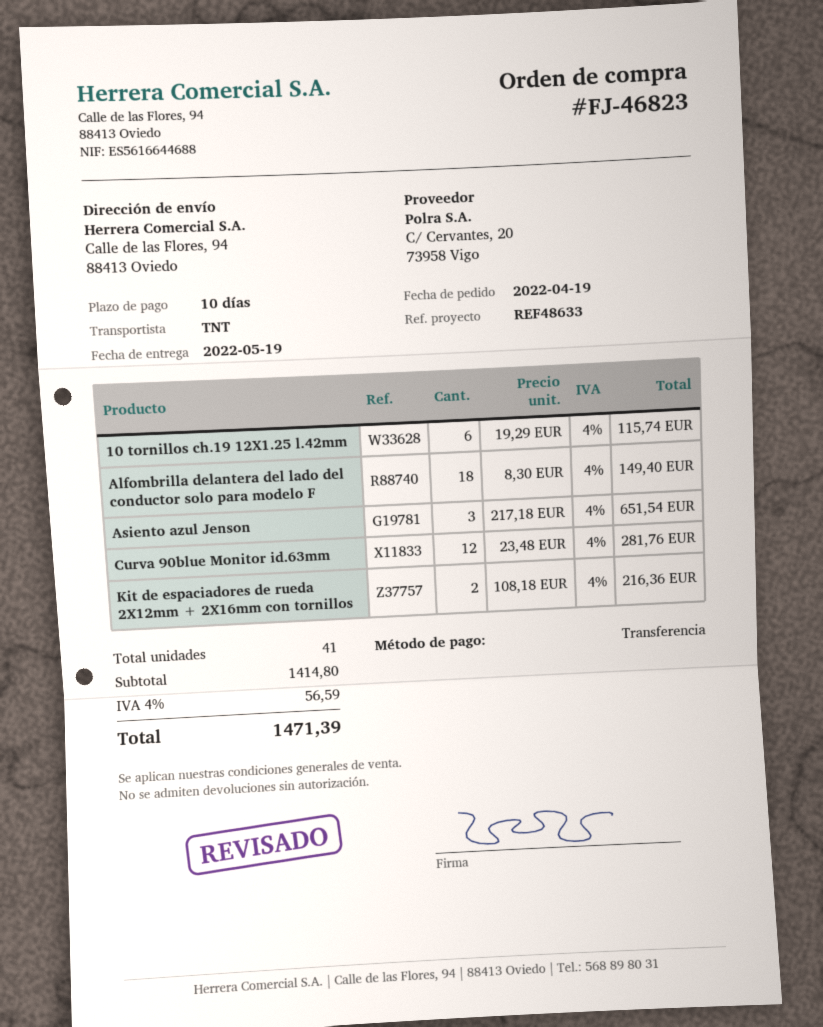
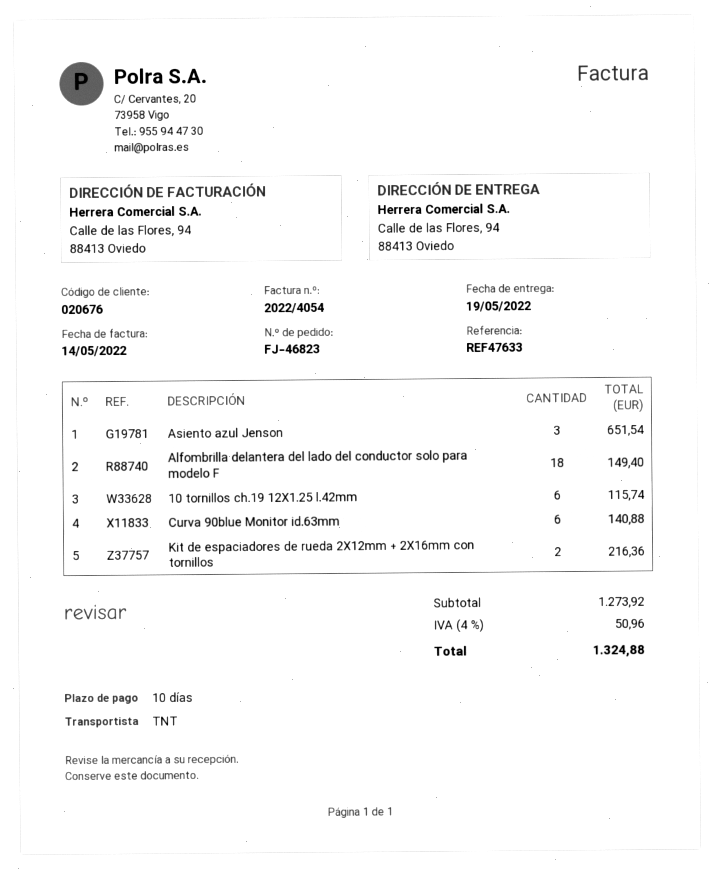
reference: REF48633 -> REF47633
Curva 90blue Monitor id.63mm: 12 for 281.76 -> 6 for 140.88
subtotal: 1414.80 -> 1273.92
tax: 4% = 56.59 -> 4% = 50.96
total: 1471.39 -> 1324.88

